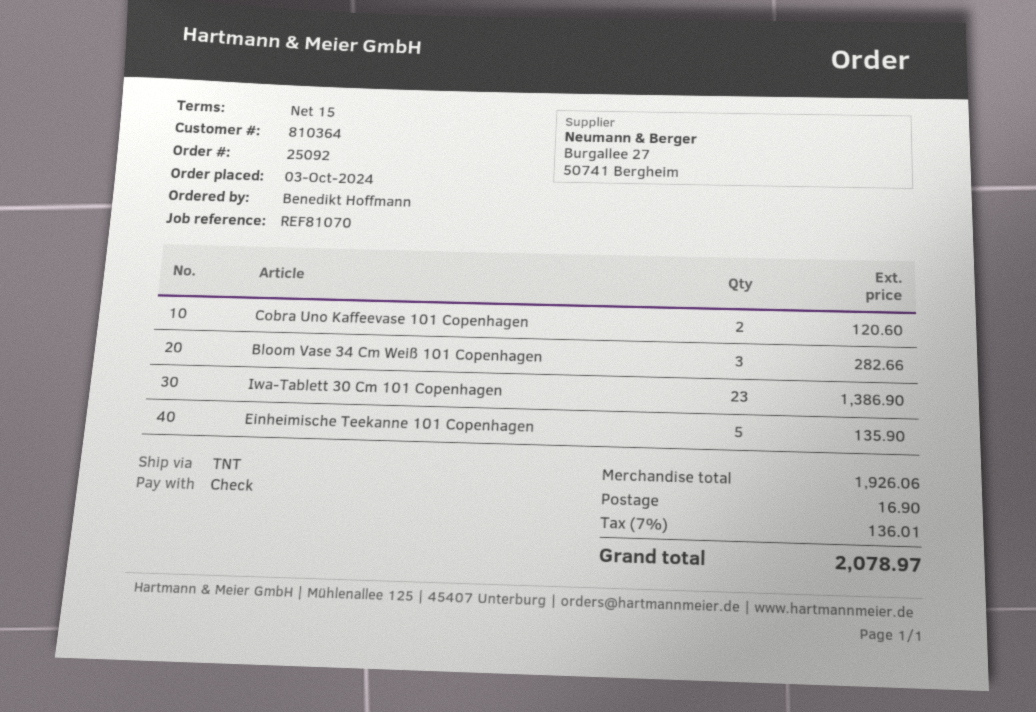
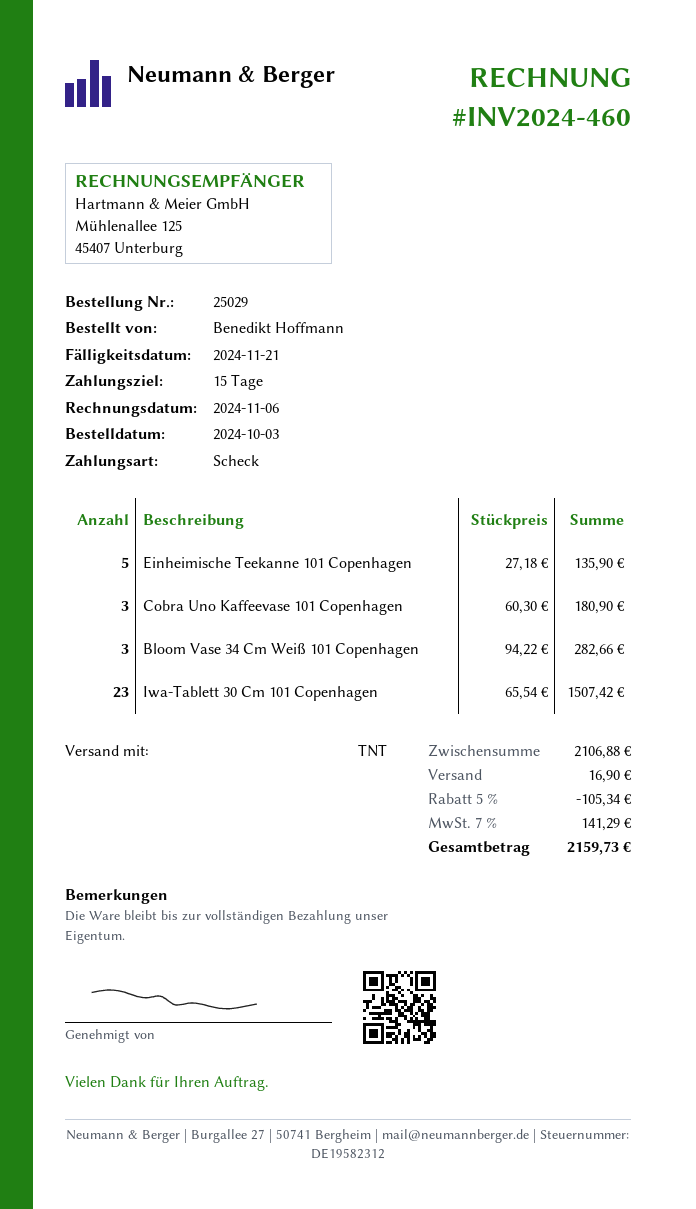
order number: 25092 -> 25029
Cobra Uno Kaffeevase 101 Copenhagen: 2 for 120.60 -> 3 for 180.90
Iwa-Tablett 30 Cm 101 Copenhagen: 23 for 1386.90 -> 23 for 1507.42
subtotal: 1926.06 -> 2106.88
discount: none -> 5% = 105.34
tax: 7% = 136.01 -> 7% = 141.29
total: 2078.97 -> 2159.73

